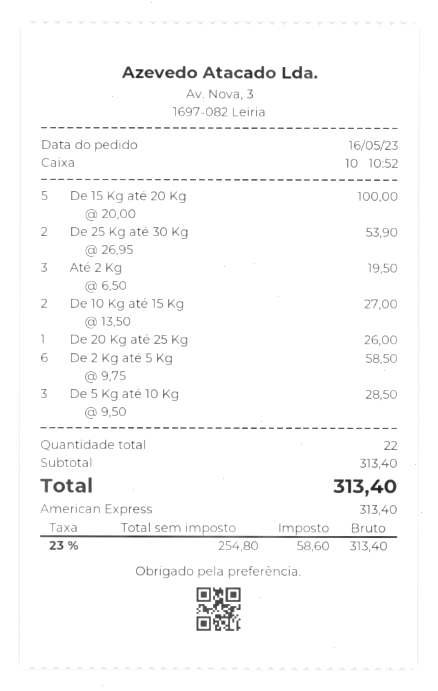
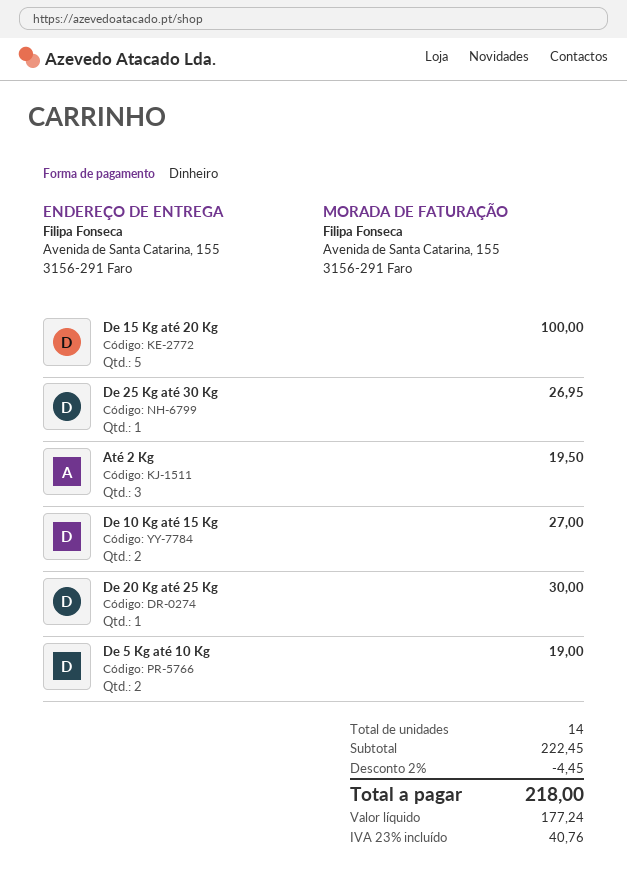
payment method: American Express -> cash
De 25 Kg até 30 Kg: 2 for 53.90 -> 1 for 26.95
De 20 Kg até 25 Kg: 1 for 26.00 -> 1 for 30.00
De 2 Kg até 5 Kg: 6 for 58.50 -> none
De 5 Kg até 10 Kg: 3 for 28.50 -> 2 for 19.00
total quantity: 22 -> 14
subtotal: 313.40 -> 222.45
discount: none -> 2% = 4.45
net: 254.80 -> 177.24
tax: 23% = 58.60 -> 23% = 40.76
total: 313.40 -> 218.00

